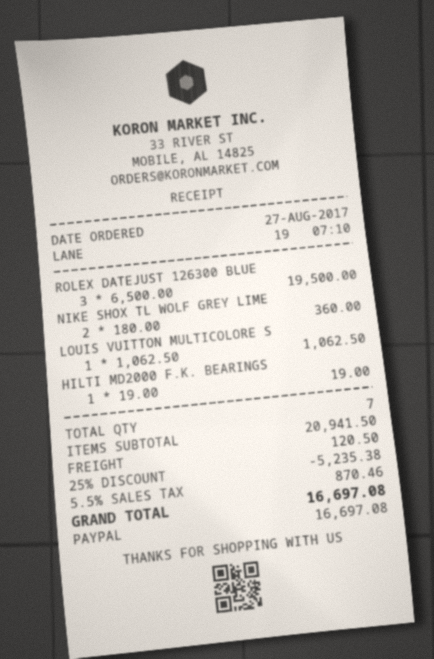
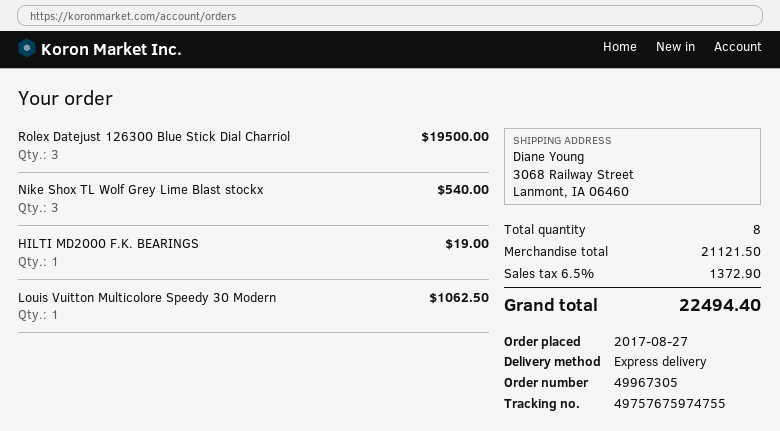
NIKE SHOX TL WOLF GREY LIME: 2 for 360.00 -> 3 for 540.00
total quantity: 7 -> 8
subtotal: 20941.50 -> 21121.50
discount: 25% = 5235.38 -> none
shipping: 120.50 -> none
tax: 5.5% = 870.46 -> 6.5% = 1372.90
total: 16697.08 -> 22494.40

